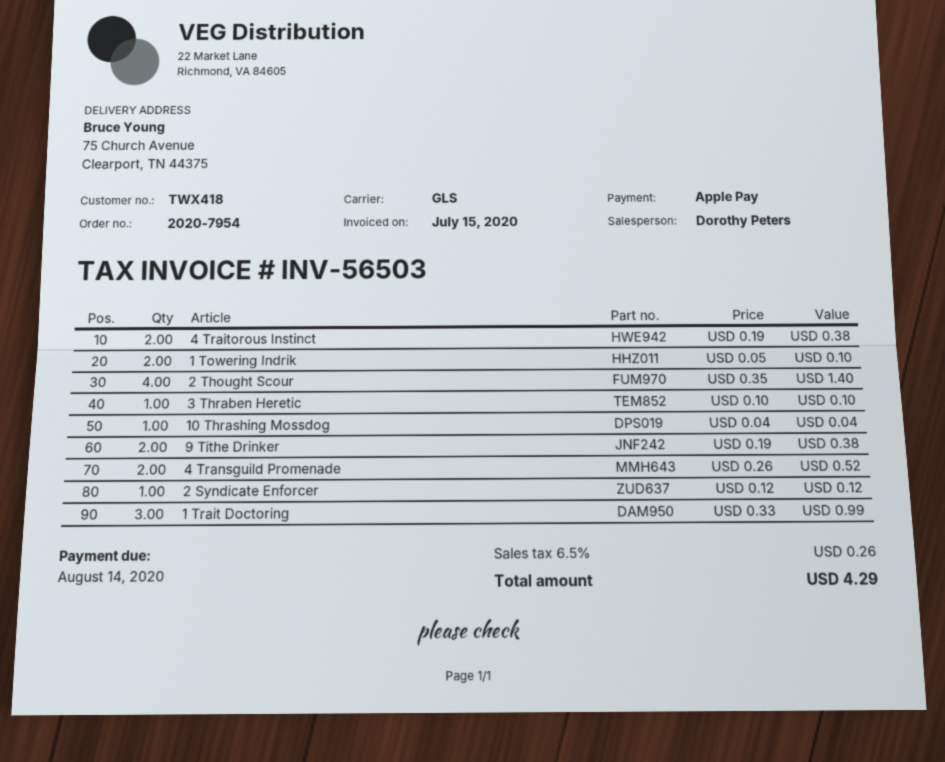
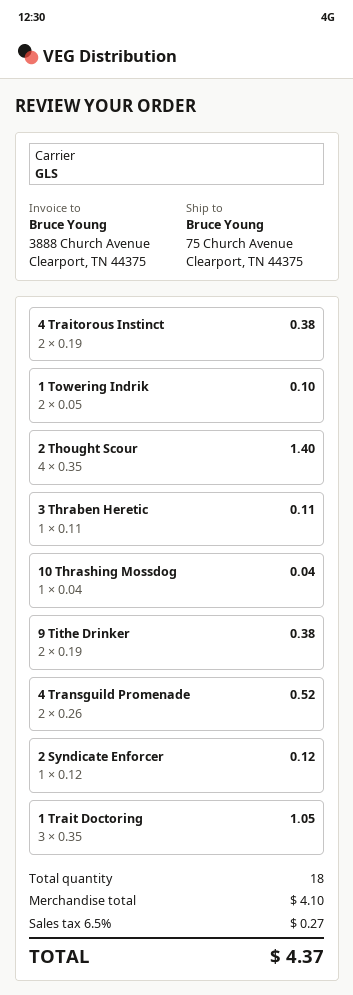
3 Thraben Heretic: 1 x 0.10 = 0.10 -> 1 x 0.11 = 0.11
1 Trait Doctoring: 3 x 0.33 = 0.99 -> 3 x 0.35 = 1.05
tax: 6.5% = 0.26 -> 6.5% = 0.27
total: 4.29 -> 4.37

